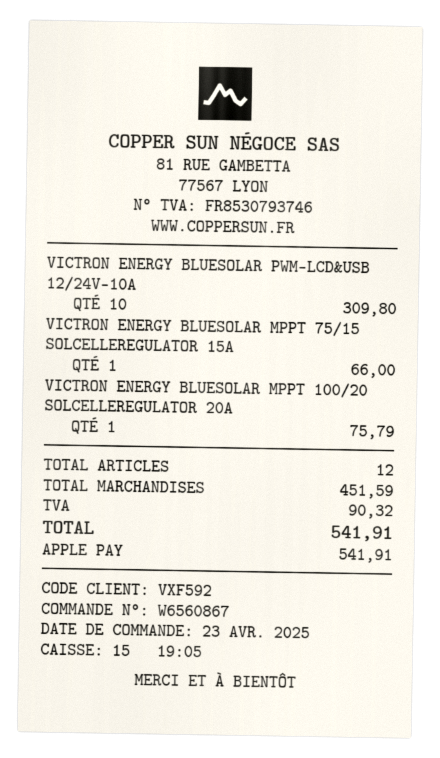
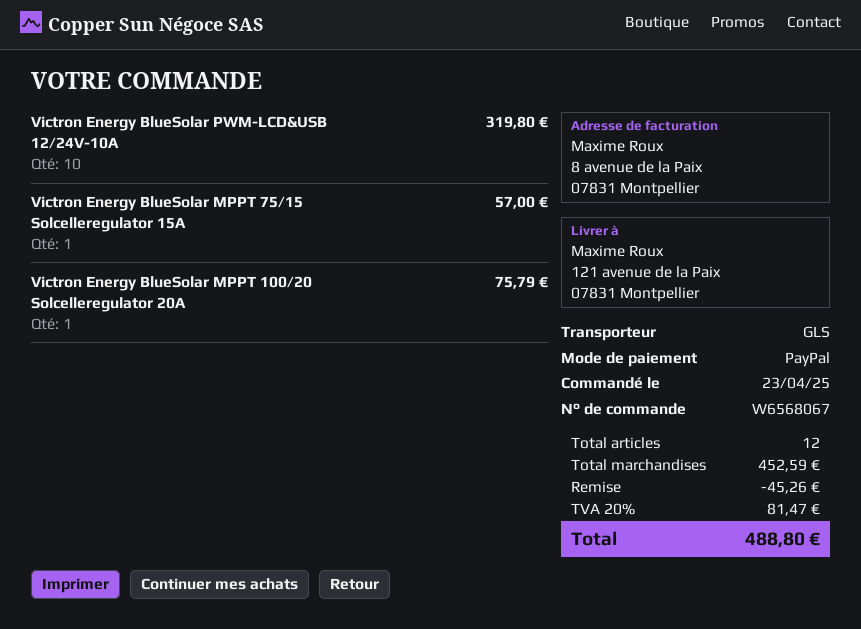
order number: W6560867 -> W6568067
payment method: Apple Pay -> PayPal
VICTRON ENERGY BLUESOLAR PWM-LCD&USB 12/24V-10A: 10 for 309.80 -> 10 for 319.80
VICTRON ENERGY BLUESOLAR MPPT 75/15 SOLCELLEREGULATOR 15A: 1 for 66.00 -> 1 for 57.00
subtotal: 451.59 -> 452.59
discount: none -> 45.26
tax: 90.32 -> 81.47
total: 541.91 -> 488.80

